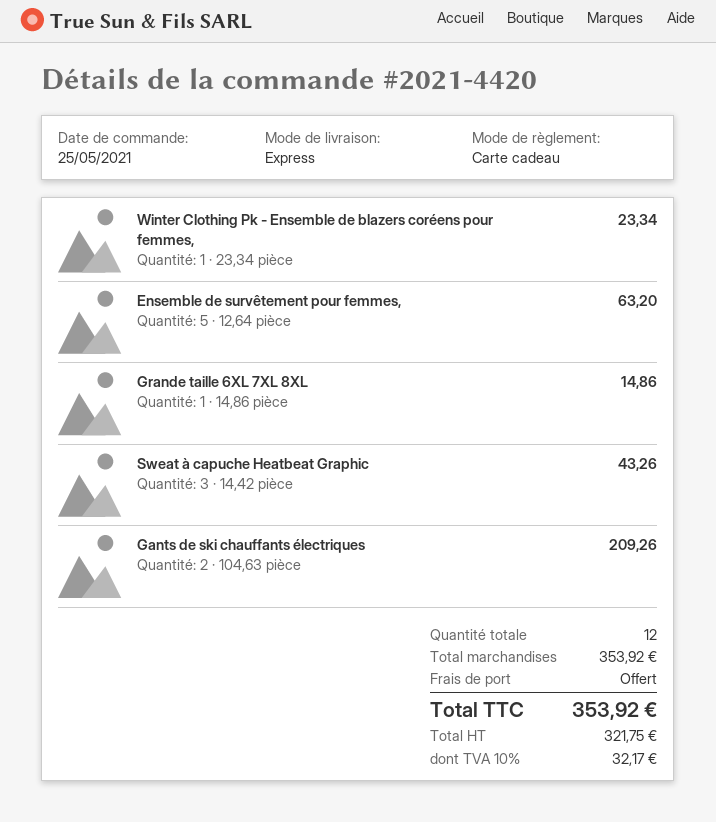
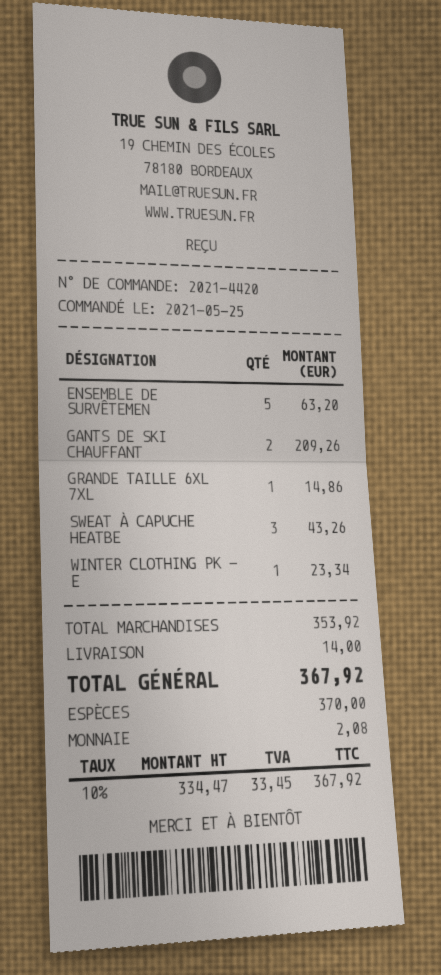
payment method: gift card -> cash
shipping: 0.00 -> 14.00
net: 321.75 -> 334.47
tax: 10% = 32.17 -> 10% = 33.45
total: 353.92 -> 367.92

